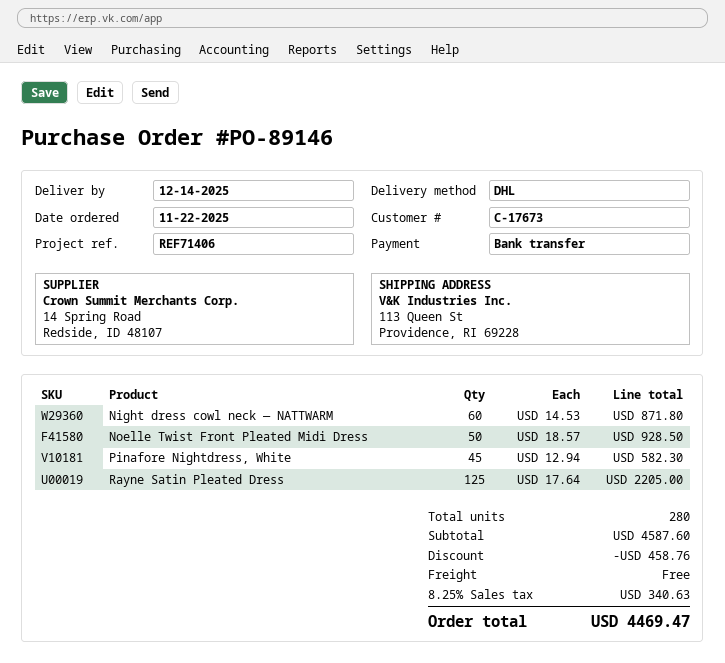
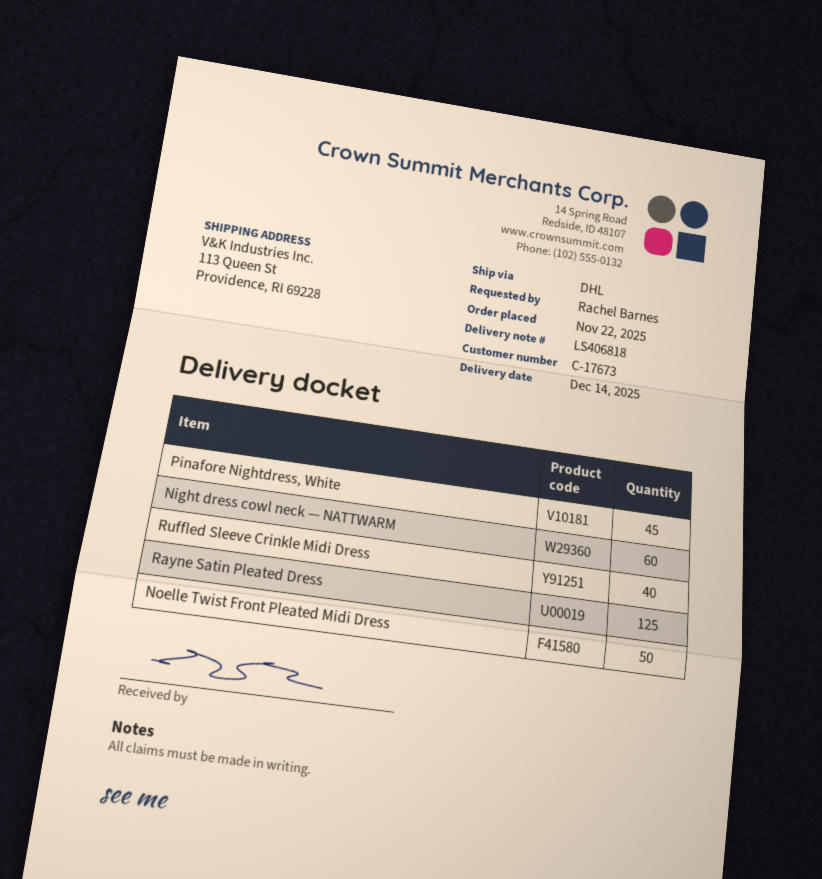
Ruffled Sleeve Crinkle Midi Dress: none -> 40

